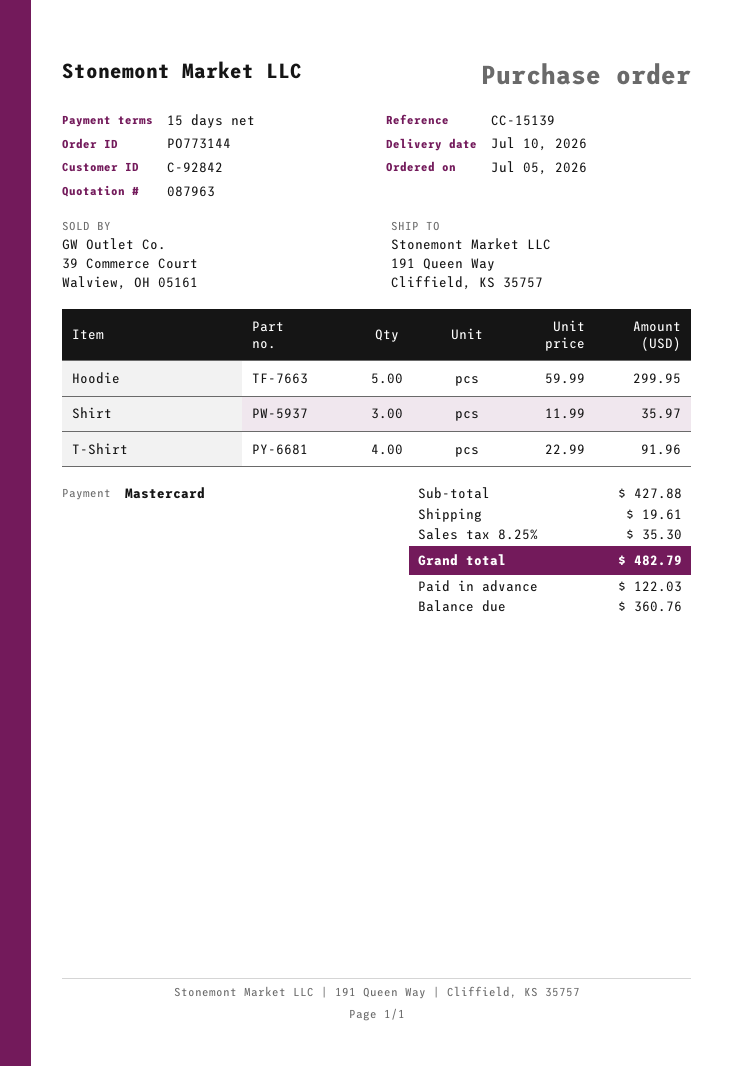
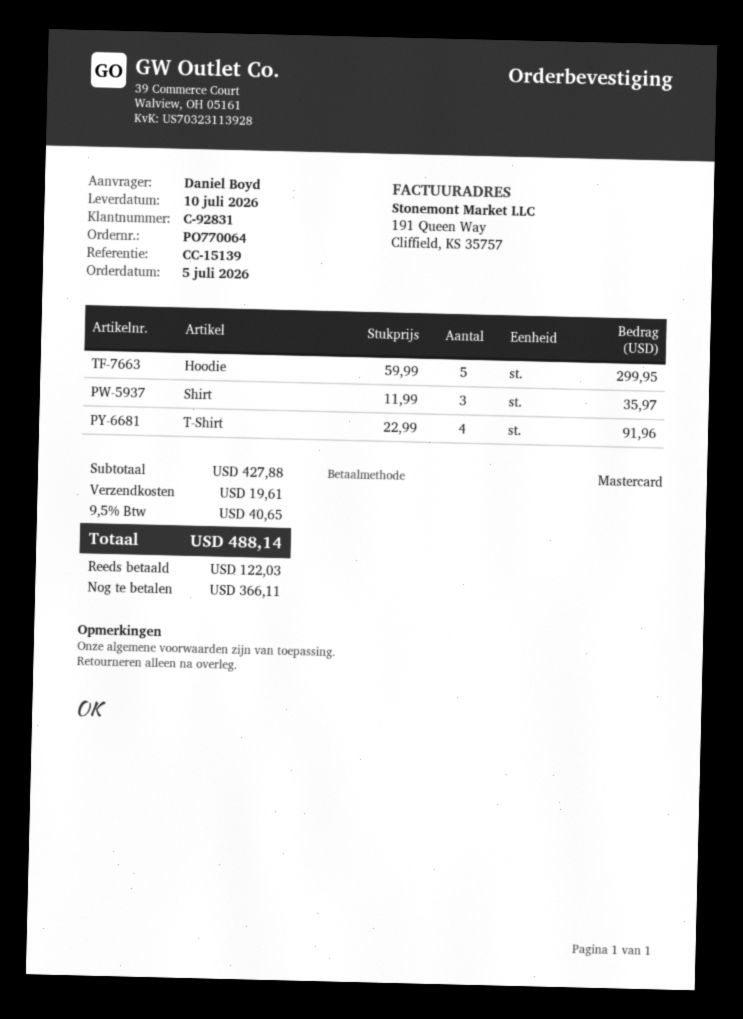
order number: PO773144 -> PO770064
customer number: C-92842 -> C-92831
tax: 8.25% = 35.30 -> 9.5% = 40.65
total: 482.79 -> 488.14
balance: 360.76 -> 366.11

